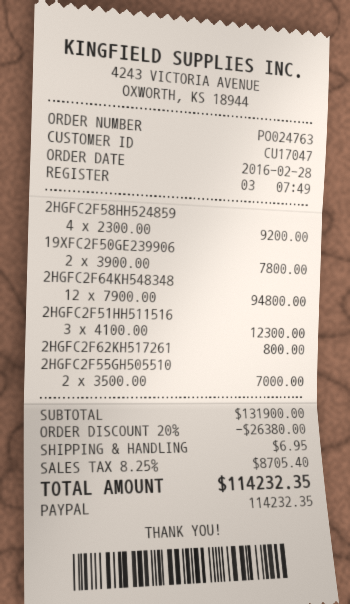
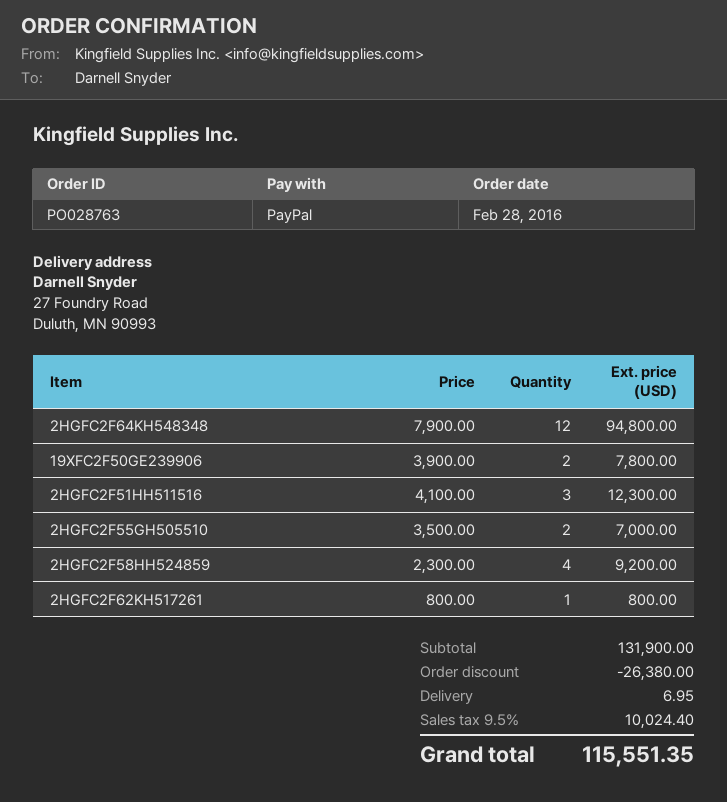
order number: PO024763 -> PO028763
tax: 8.25% = 8705.40 -> 9.5% = 10024.40
total: 114232.35 -> 115551.35

